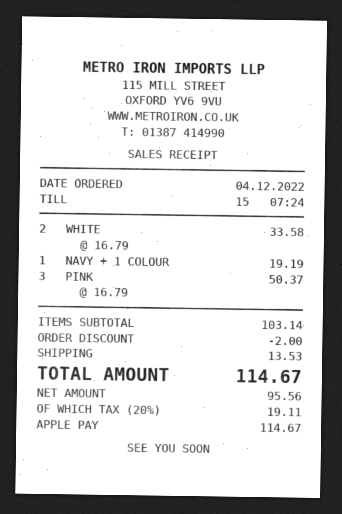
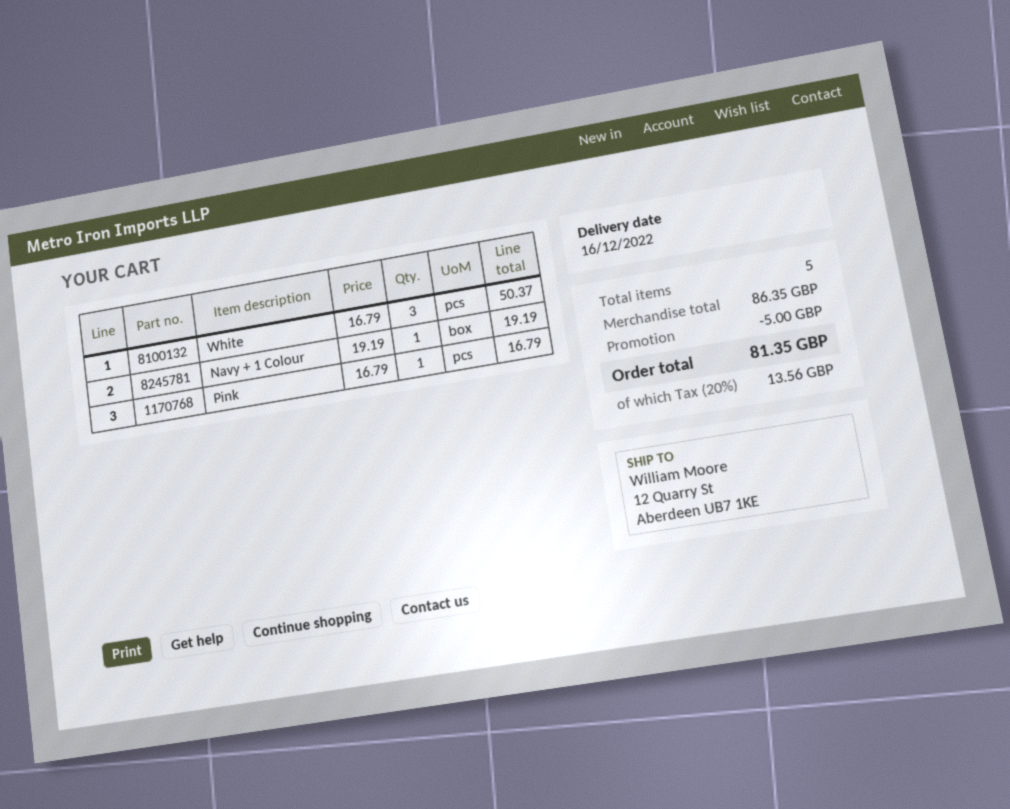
WHITE: 2 x 16.79 = 33.58 -> 3 x 16.79 = 50.37
PINK: 3 x 16.79 = 50.37 -> 1 x 16.79 = 16.79
subtotal: 103.14 -> 86.35
discount: 2.00 -> 5.00
shipping: 13.53 -> none
tax: 20% = 19.11 -> 20% = 13.56
total: 114.67 -> 81.35

